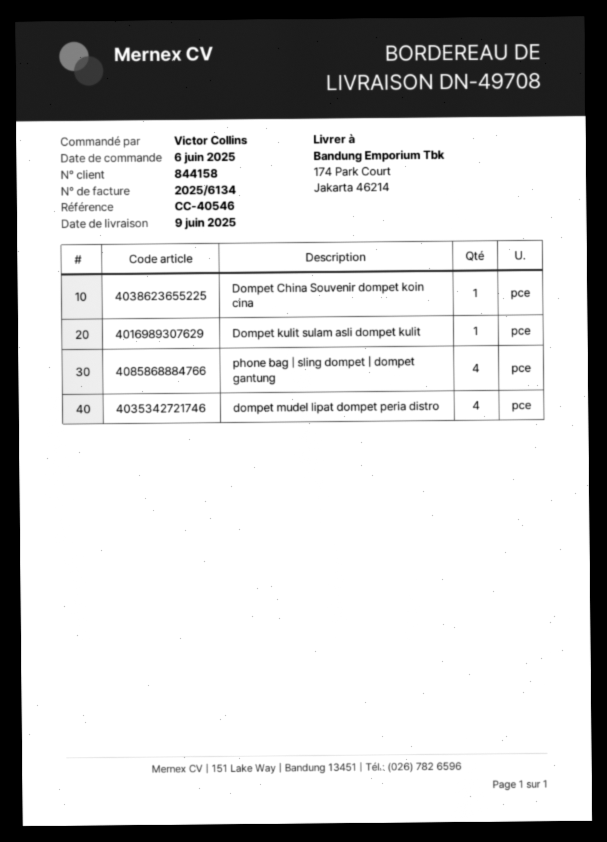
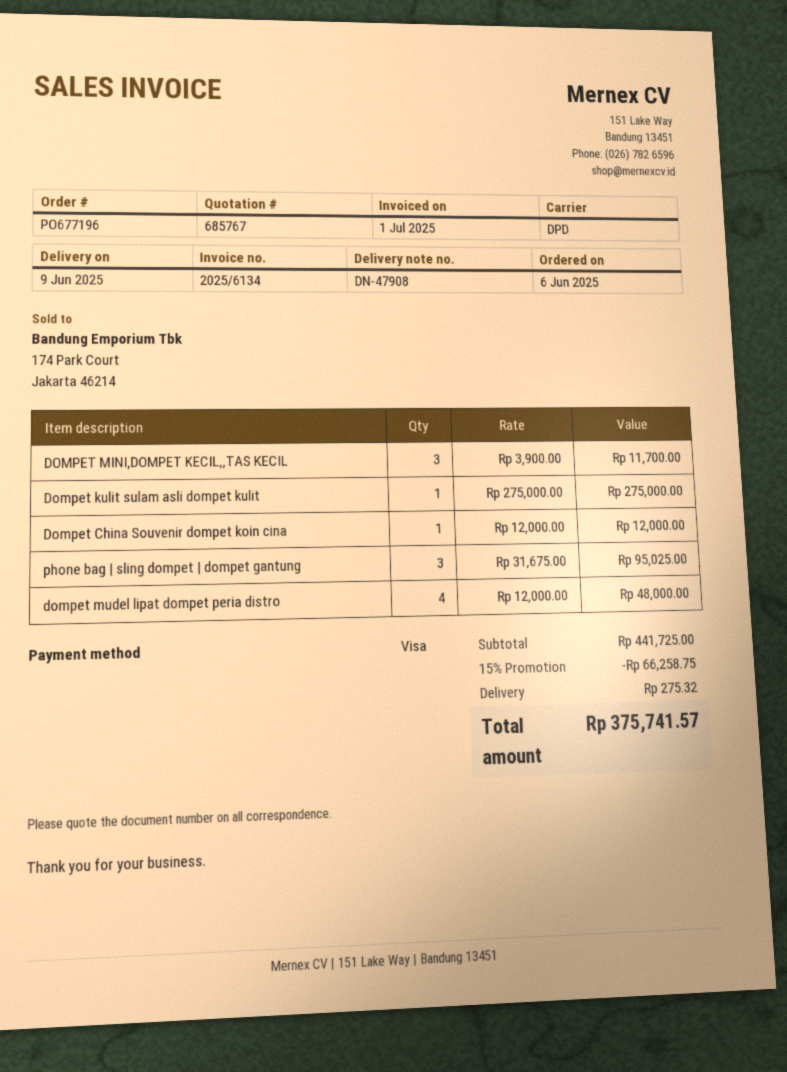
delivery note number: DN-49708 -> DN-47908
phone bag | sling dompet | dompet gantung: 4 -> 3
DOMPET MINI,DOMPET KECIL,,TAS KECIL: none -> 3

